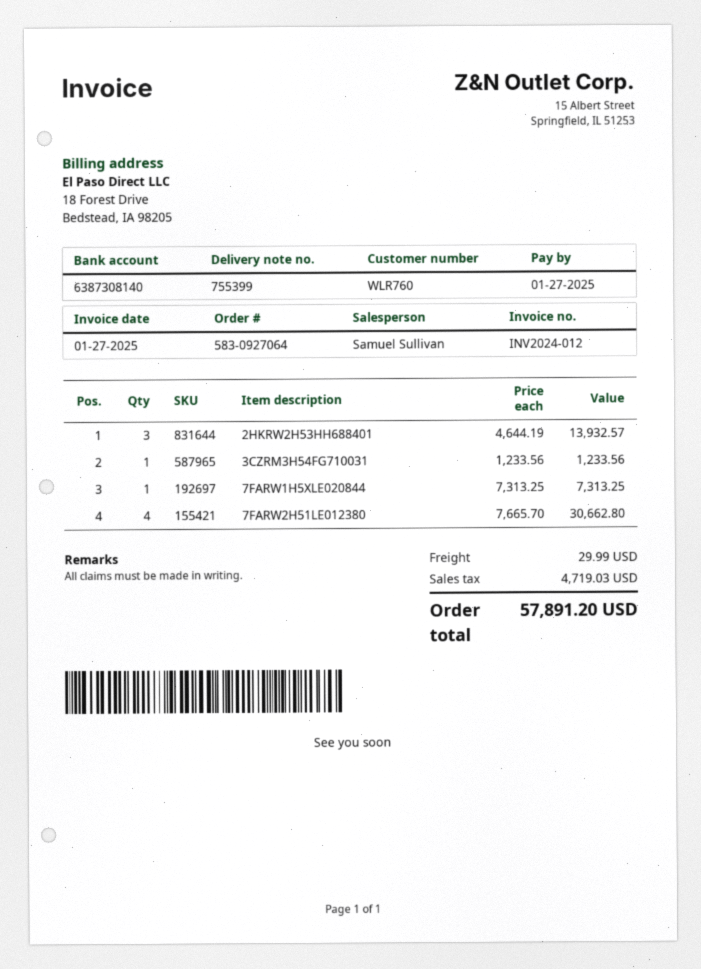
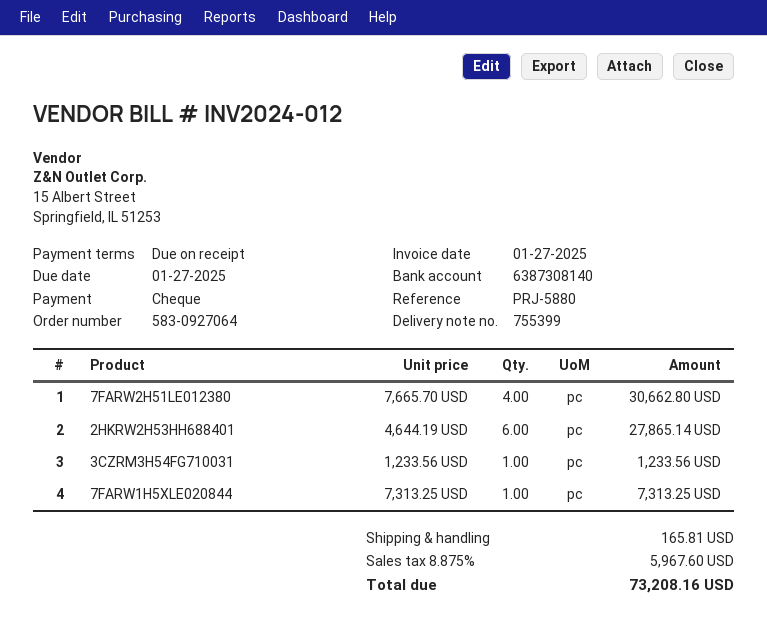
2HKRW2H53HH688401: 3 x 4644.19 = 13932.57 -> 6 x 4644.19 = 27865.14
shipping: 29.99 -> 165.81
tax: 4719.03 -> 5967.60
total: 57891.20 -> 73208.16

